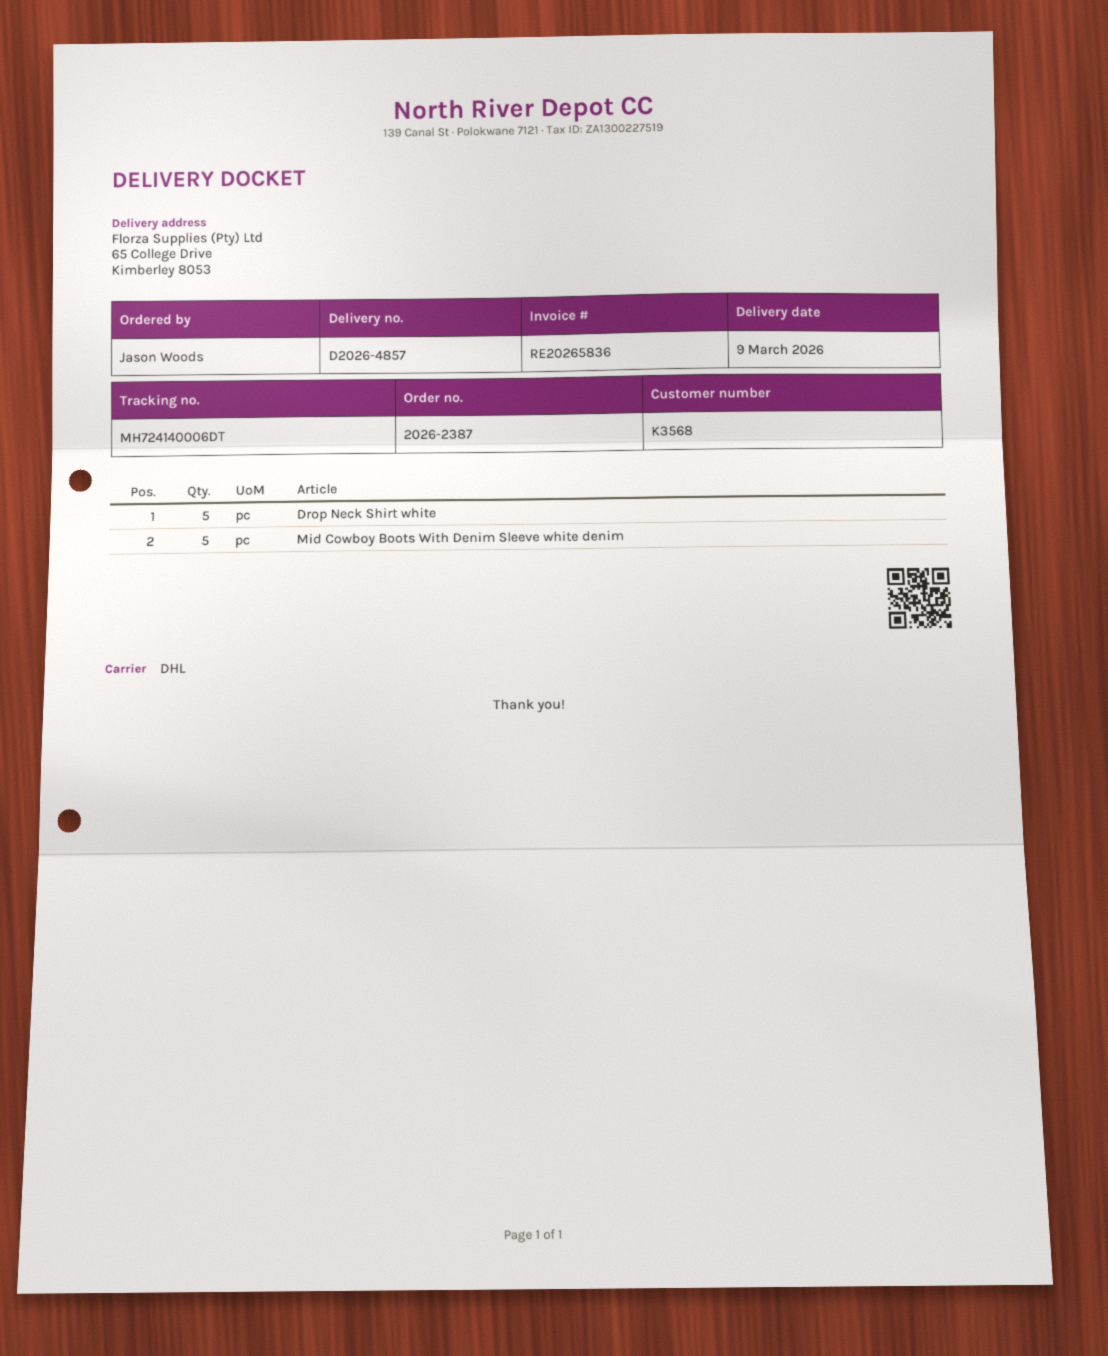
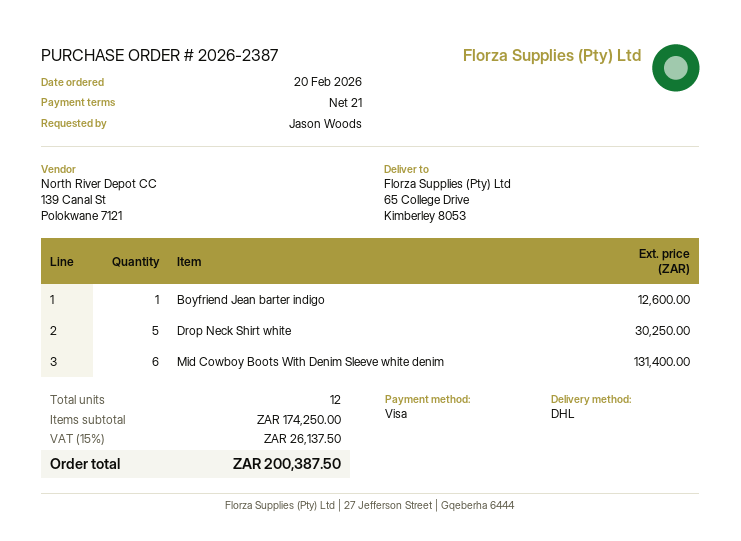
Mid Cowboy Boots With Denim Sleeve white denim: 5 -> 6
Boyfriend Jean barter indigo: none -> 1

